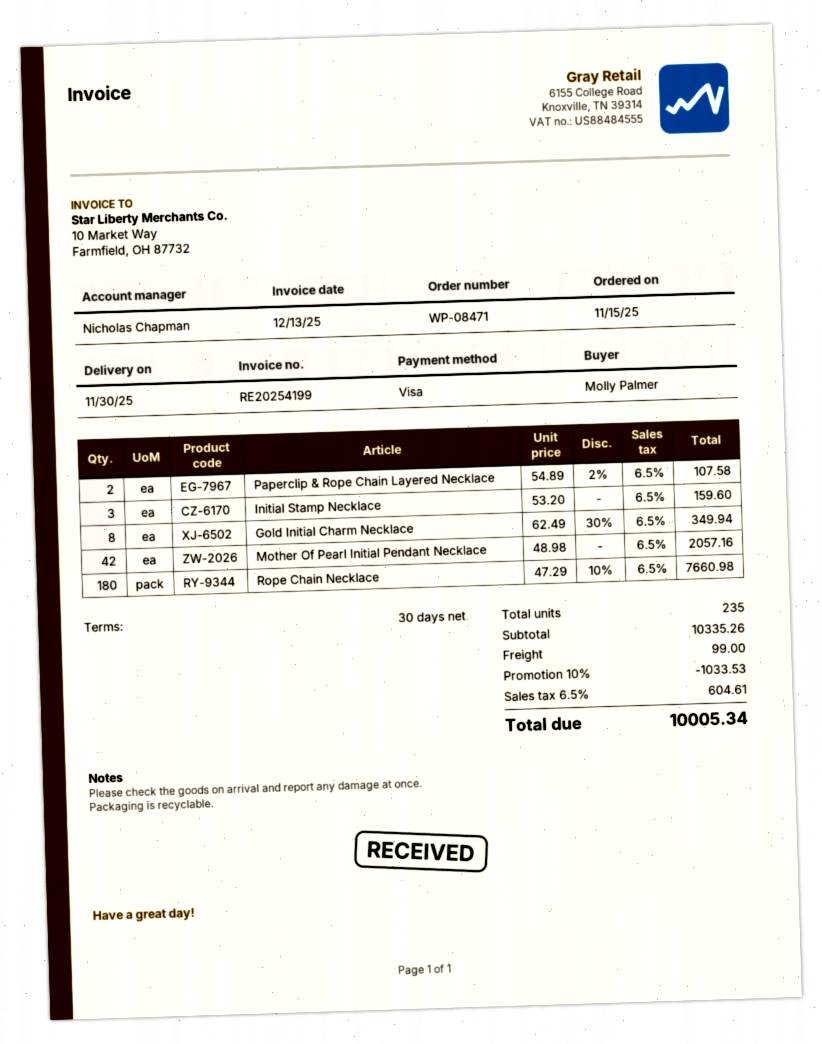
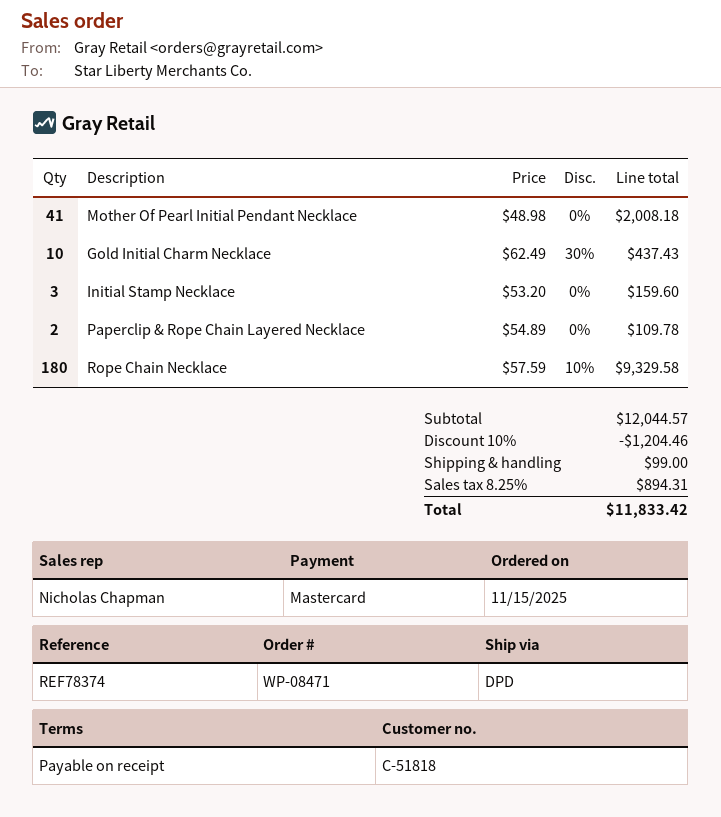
payment terms: 30 days -> on receipt
payment method: Visa -> Mastercard
Paperclip & Rope Chain Layered Necklace: 2 x 54.89 - 2% = 107.58 -> 2 x 54.89 = 109.78
Gold Initial Charm Necklace: 8 x 62.49 - 30% = 349.94 -> 10 x 62.49 - 30% = 437.43
Mother Of Pearl Initial Pendant Necklace: 42 x 48.98 = 2057.16 -> 41 x 48.98 = 2008.18
Rope Chain Necklace: 180 x 47.29 - 10% = 7660.98 -> 180 x 57.59 - 10% = 9329.58
subtotal: 10335.26 -> 12044.57
discount: 10% = 1033.53 -> 10% = 1204.46
tax: 6.5% = 604.61 -> 8.25% = 894.31
total: 10005.34 -> 11833.42

